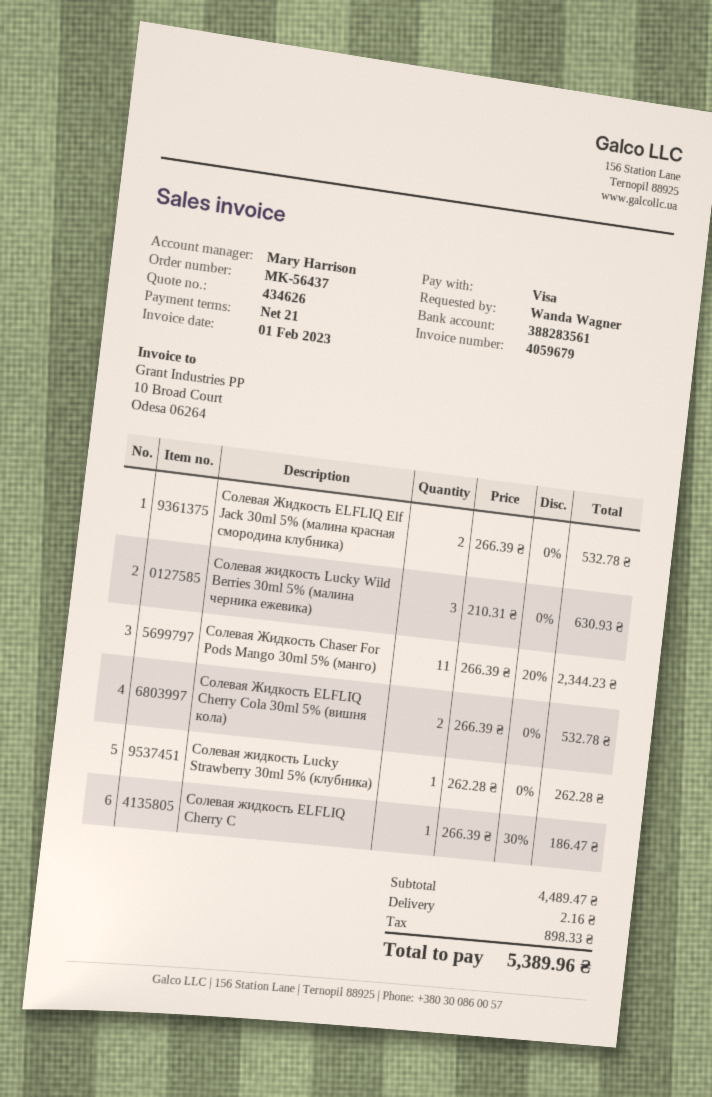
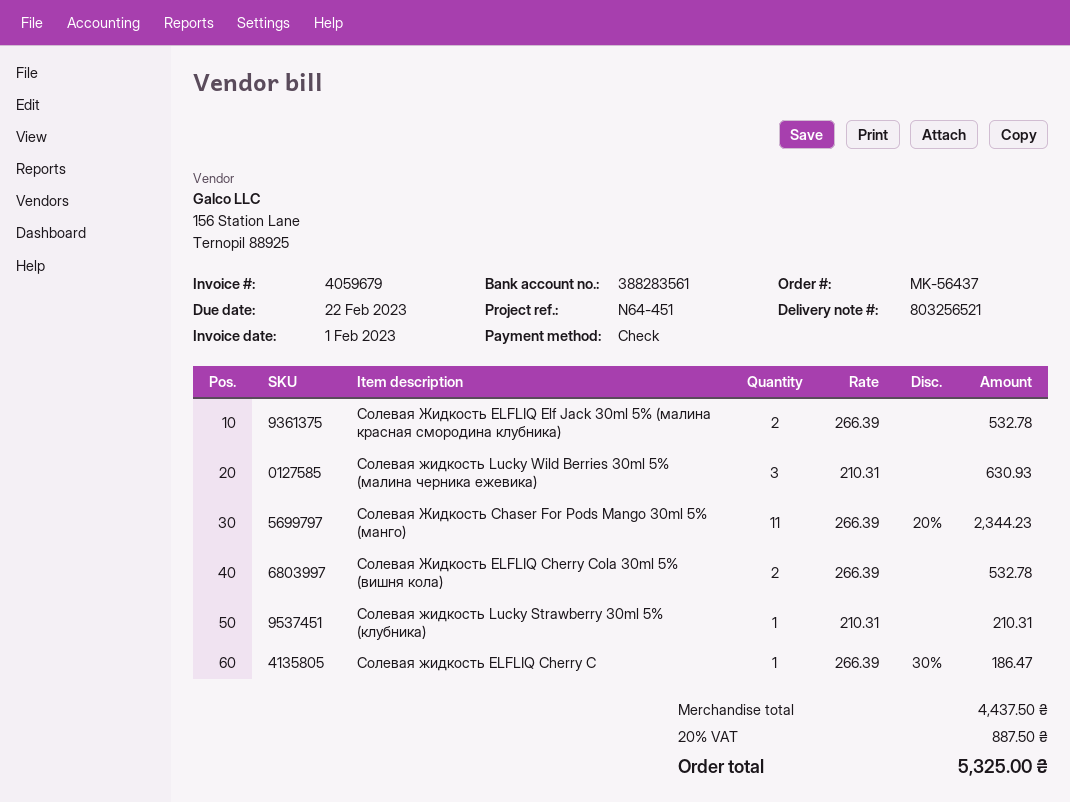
payment method: Visa -> cheque
Солевая жидкость Lucky Strawberry 30ml 5% (клубника): 1 x 262.28 = 262.28 -> 1 x 210.31 = 210.31
subtotal: 4489.47 -> 4437.50
shipping: 2.16 -> none
tax: 898.33 -> 887.50
total: 5389.96 -> 5325.00

